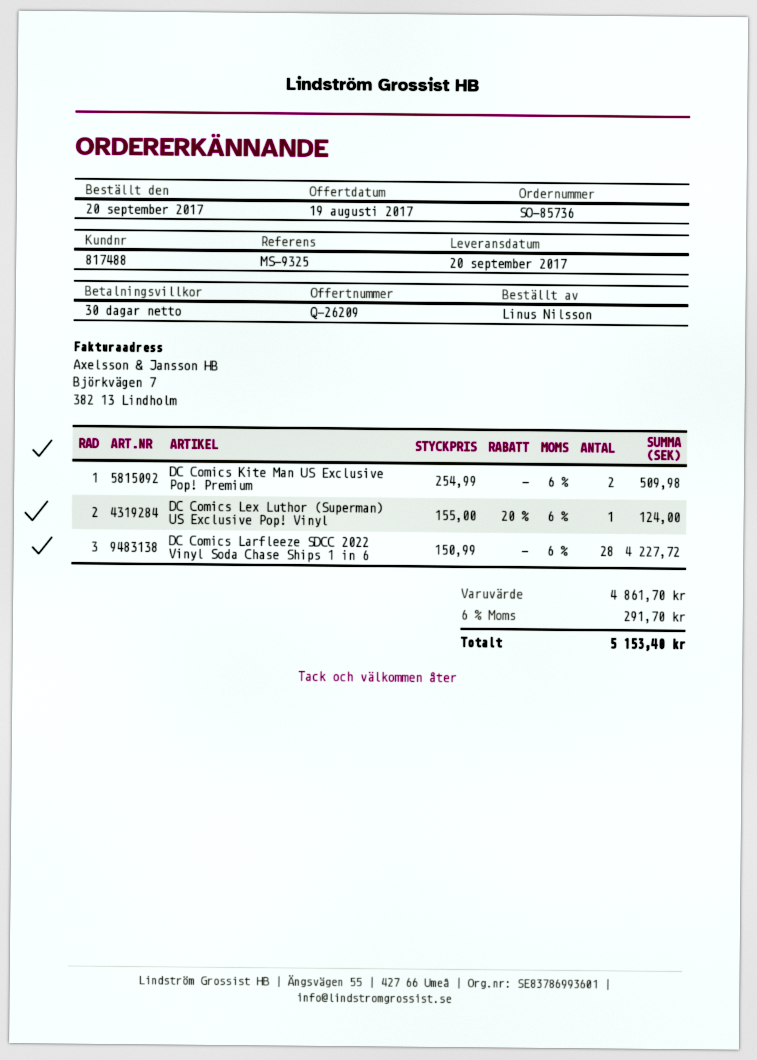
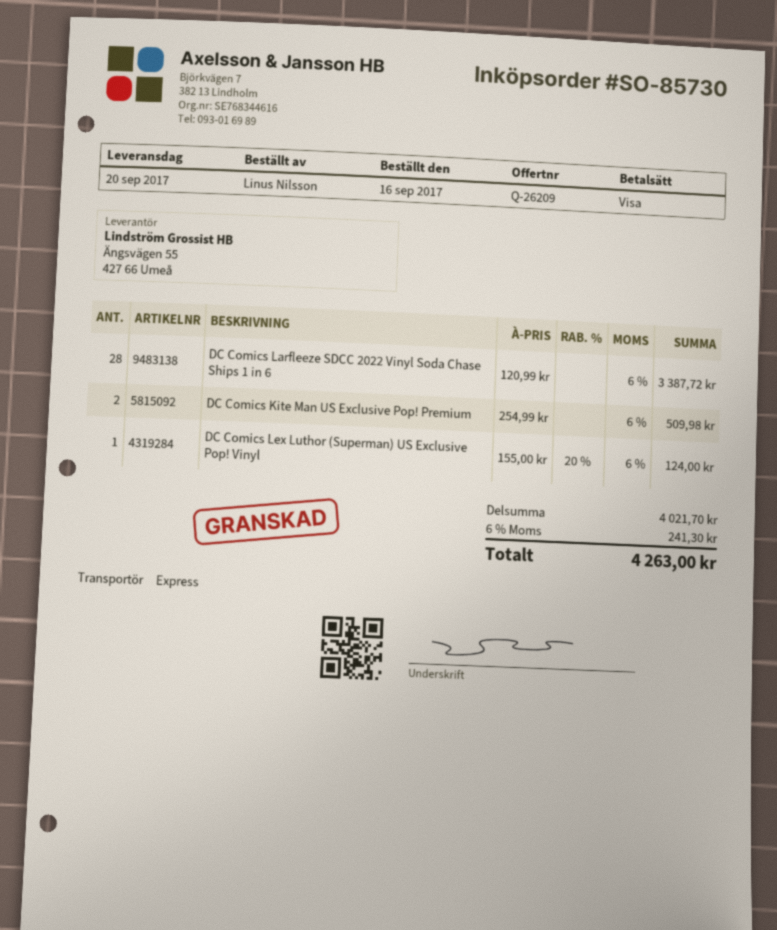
order number: SO-85736 -> SO-85730
order date: 2017-09-20 -> 2017-09-16
DC Comics Larfleeze SDCC 2022 Vinyl Soda Chase Ships 1 in 6: 28 x 150.99 = 4227.72 -> 28 x 120.99 = 3387.72
subtotal: 4861.70 -> 4021.70
tax: 6% = 291.70 -> 6% = 241.30
total: 5153.40 -> 4263.00

